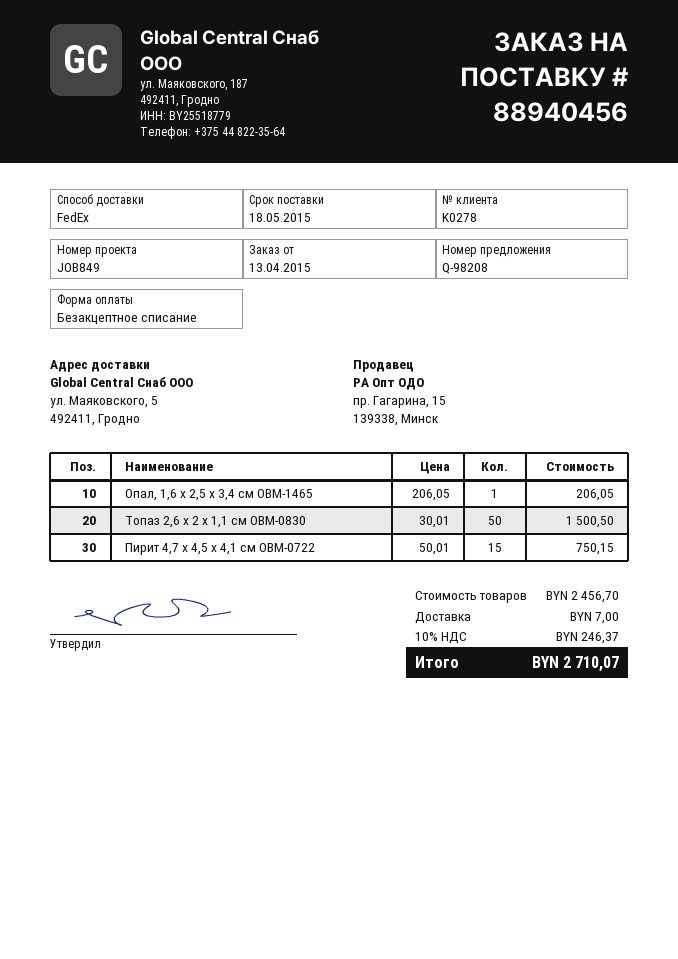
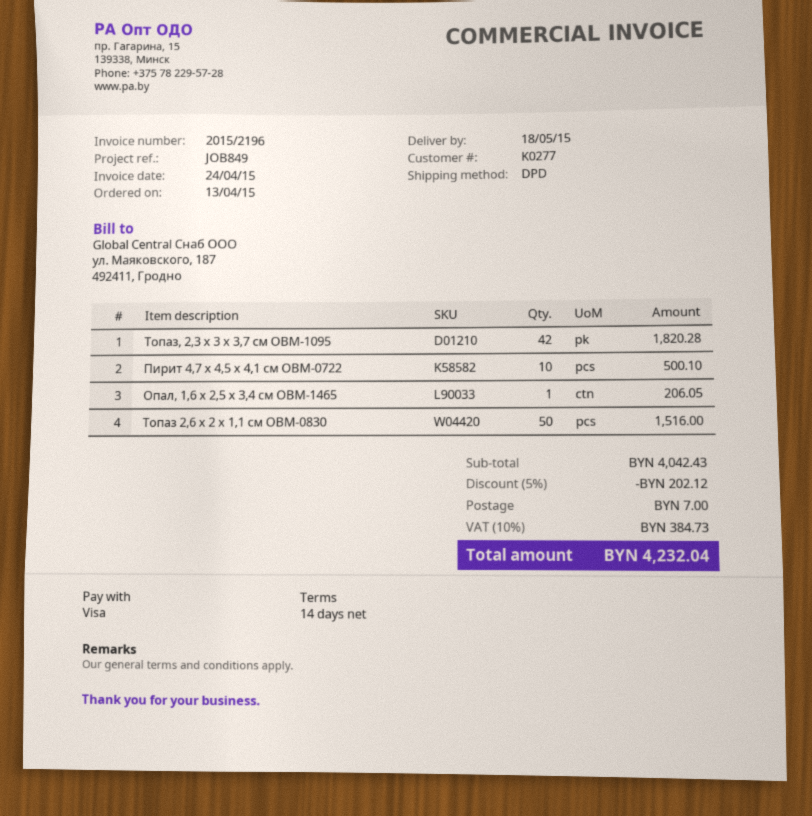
customer number: K0278 -> K0277
payment method: direct debit -> Visa
shipping method: FedEx -> DPD
Топаз 2,6 х 2 х 1,1 см OBM-0830: 50 for 1500.50 -> 50 for 1516.00
Пирит 4,7 х 4,5 х 4,1 см OBM-0722: 15 for 750.15 -> 10 for 500.10
Топаз, 2,3 х 3 х 3,7 см OBM-1095: none -> 42 for 1820.28
subtotal: 2456.70 -> 4042.43
discount: none -> 5% = 202.12
tax: 10% = 246.37 -> 10% = 384.73
total: 2710.07 -> 4232.04

